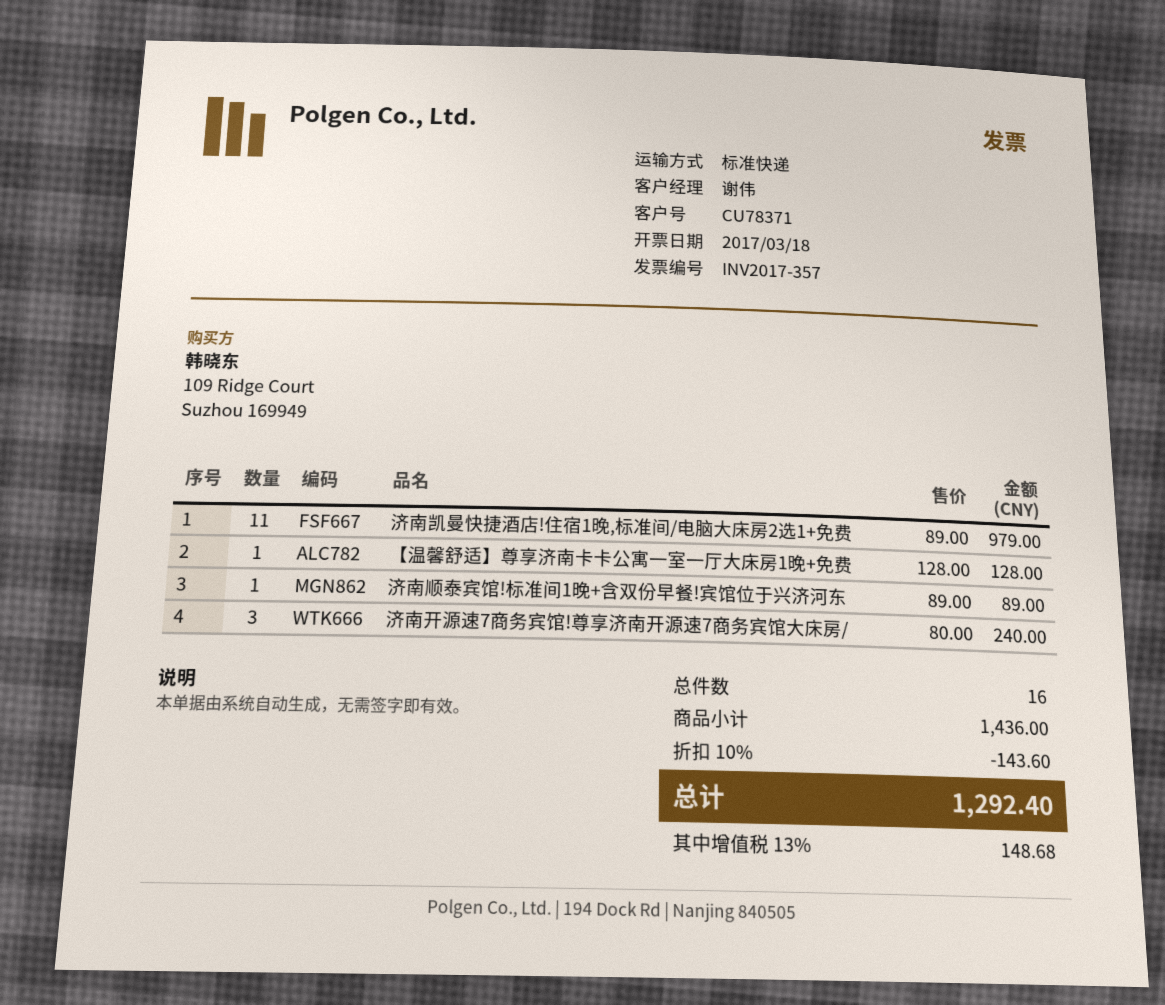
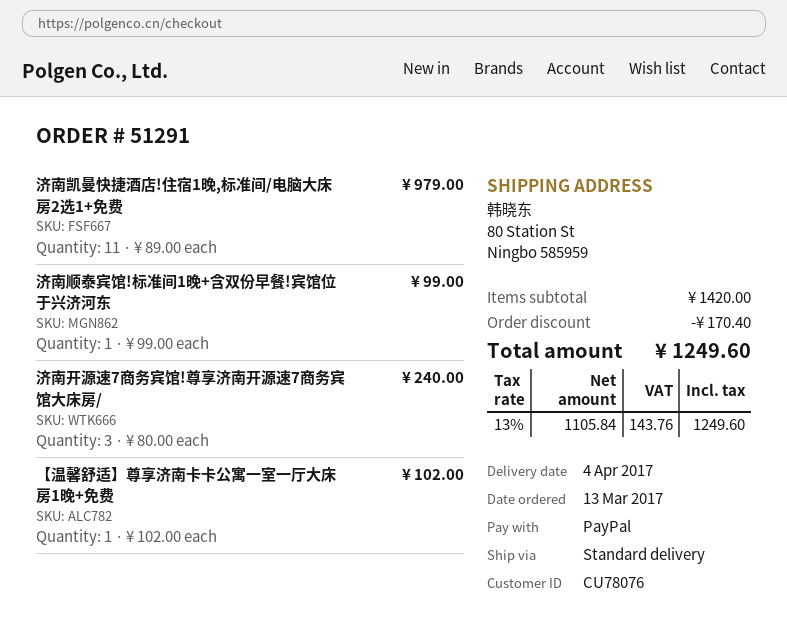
customer number: CU78371 -> CU78076
【温馨舒适】尊享济南卡卡公寓一室一厅大床房1晚+免费: 1 x 128.00 = 128.00 -> 1 x 102.00 = 102.00
济南顺泰宾馆!标准间1晚+含双份早餐!宾馆位于兴济河东: 1 x 89.00 = 89.00 -> 1 x 99.00 = 99.00
subtotal: 1436.00 -> 1420.00
discount: 143.60 -> 170.40
tax: 13% = 148.68 -> 13% = 143.76
total: 1292.40 -> 1249.60

